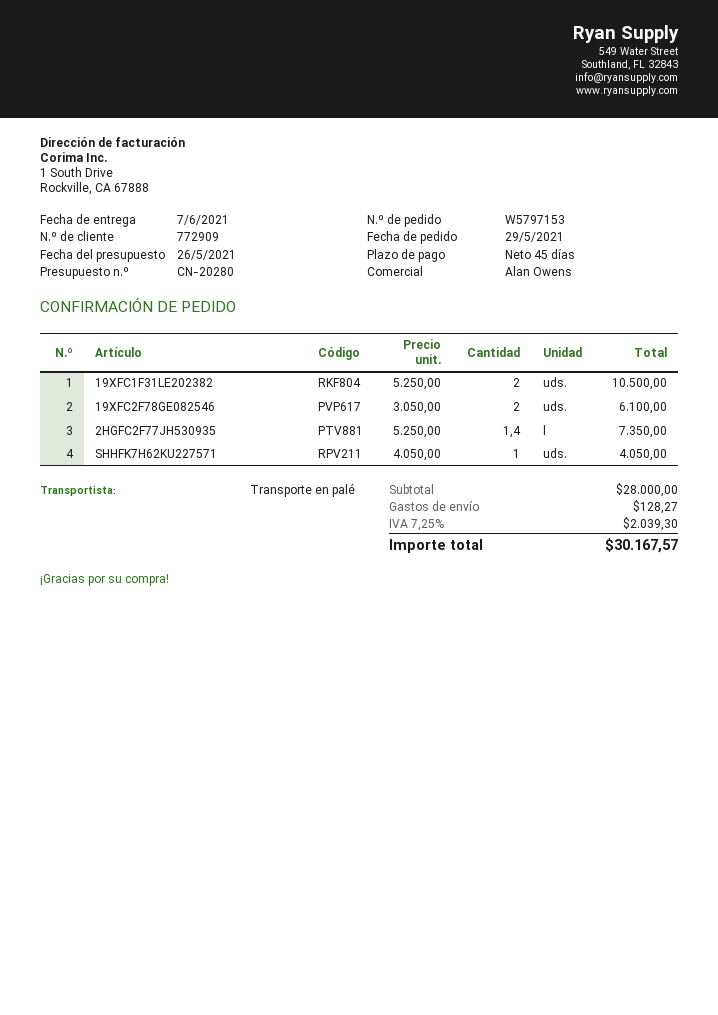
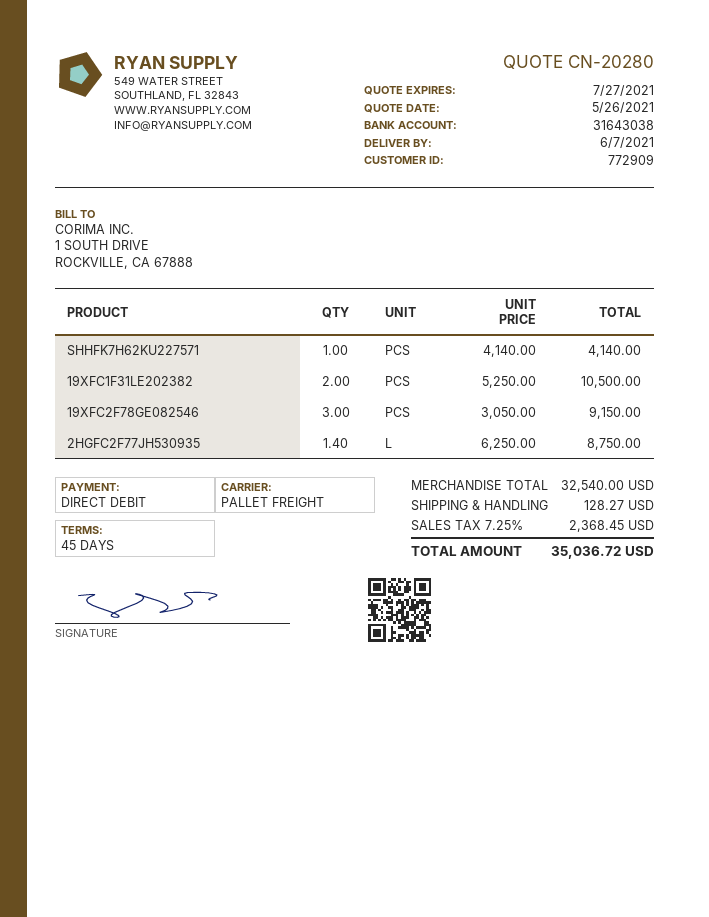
19XFC2F78GE082546: 2 x 3050.00 = 6100.00 -> 3 x 3050.00 = 9150.00
2HGFC2F77JH530935: 1.4 x 5250.00 = 7350.00 -> 1.4 x 6250.00 = 8750.00
SHHFK7H62KU227571: 1 x 4050.00 = 4050.00 -> 1 x 4140.00 = 4140.00
subtotal: 28000.00 -> 32540.00
tax: 7.25% = 2039.30 -> 7.25% = 2368.45
total: 30167.57 -> 35036.72

